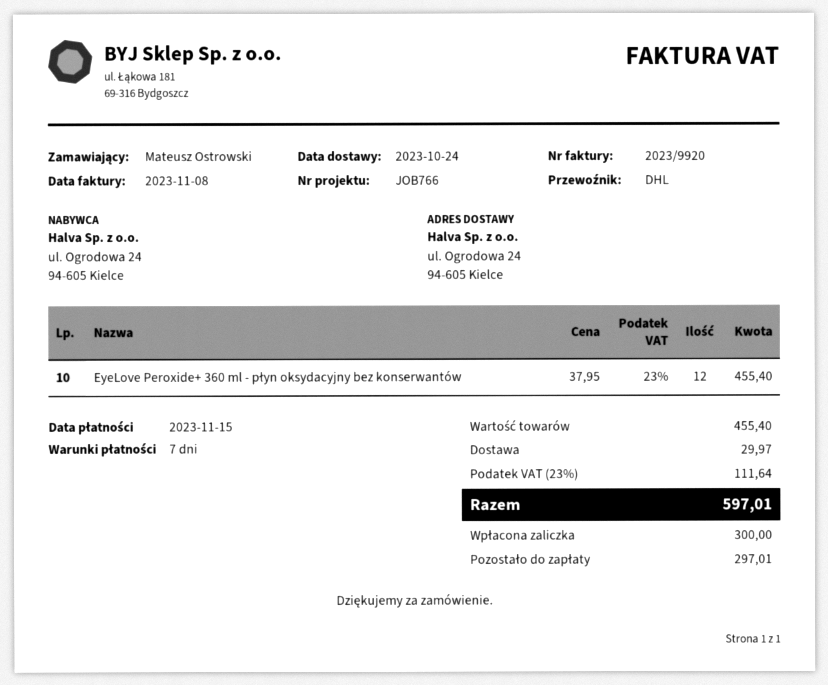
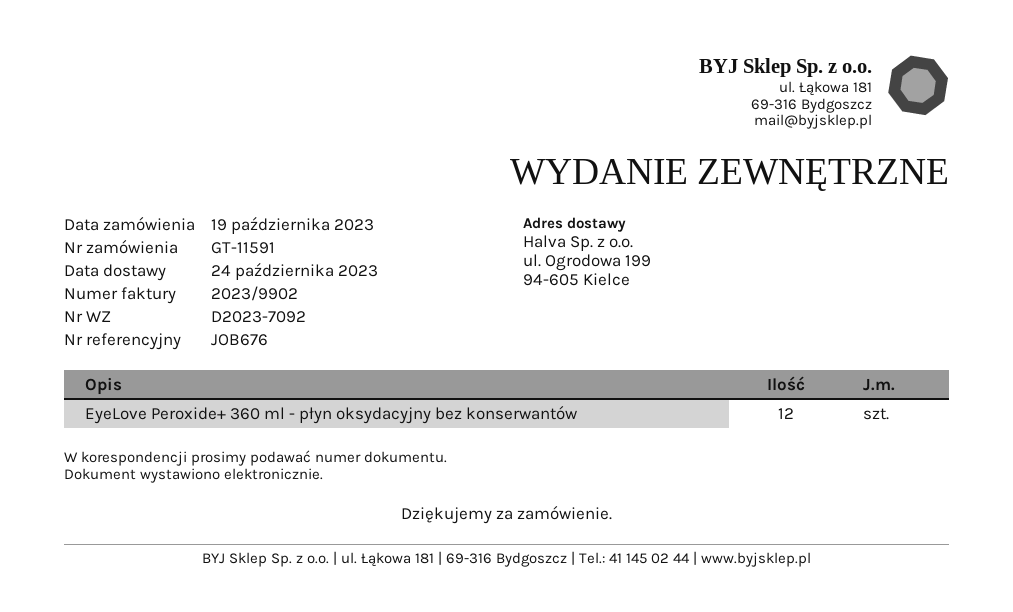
invoice number: 2023/9920 -> 2023/9902
reference: JOB766 -> JOB676
ship to: ul. Ogrodowa 24, 94-605 Kielce -> ul. Ogrodowa 199, 94-605 Kielce

